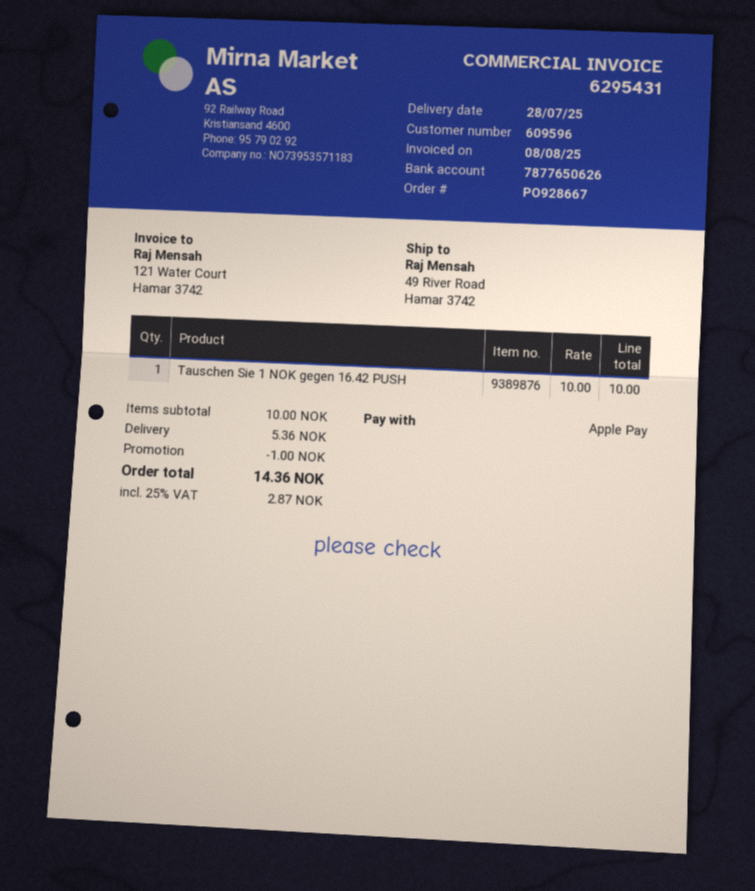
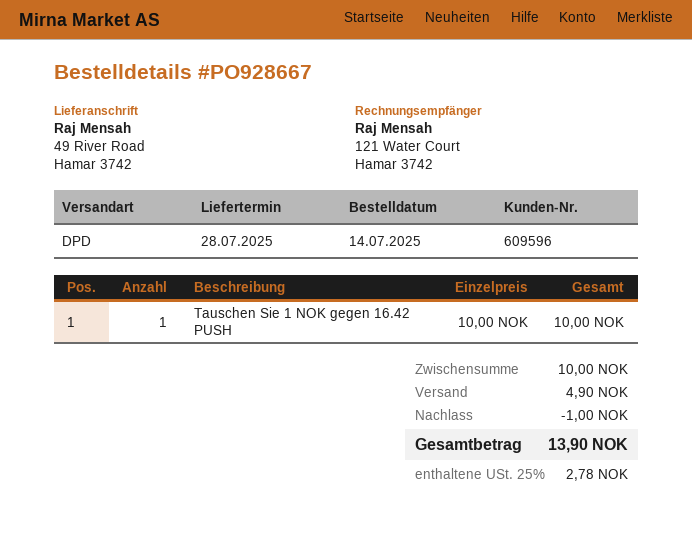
shipping: 5.36 -> 4.90
tax: 25% = 2.87 -> 25% = 2.78
total: 14.36 -> 13.90

